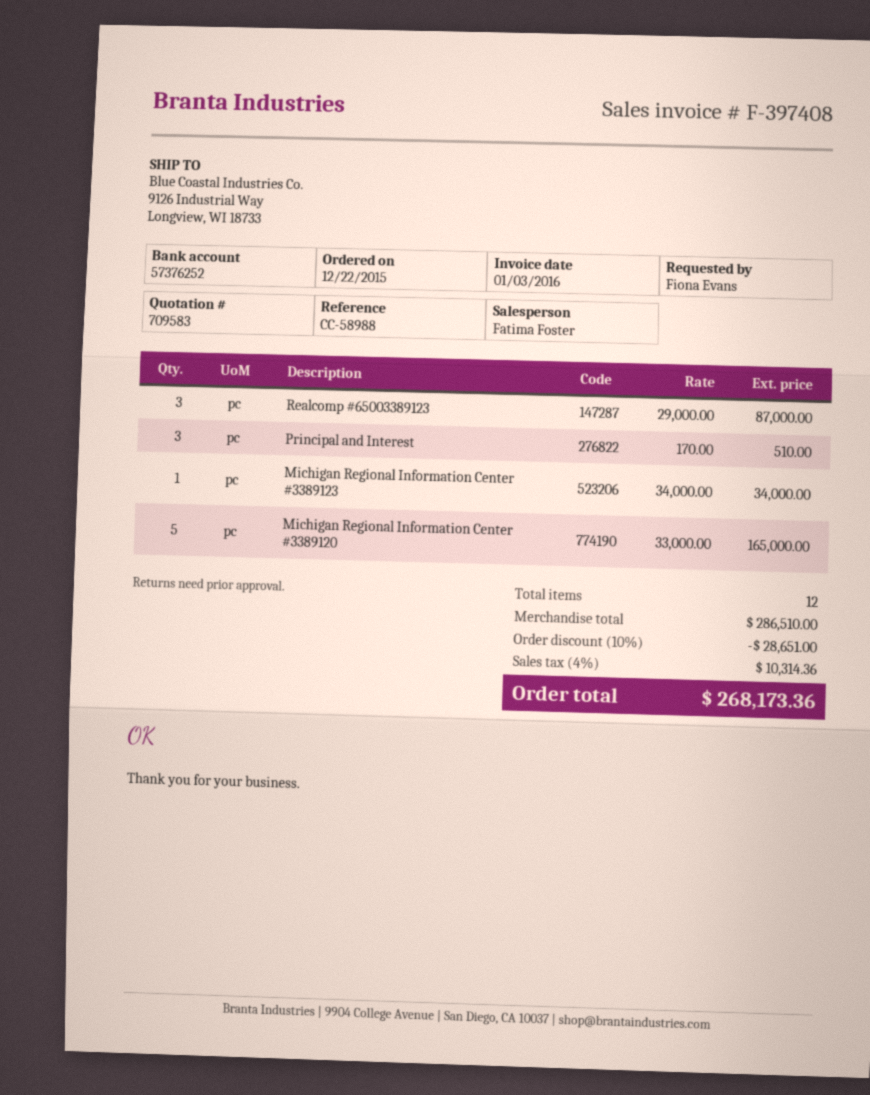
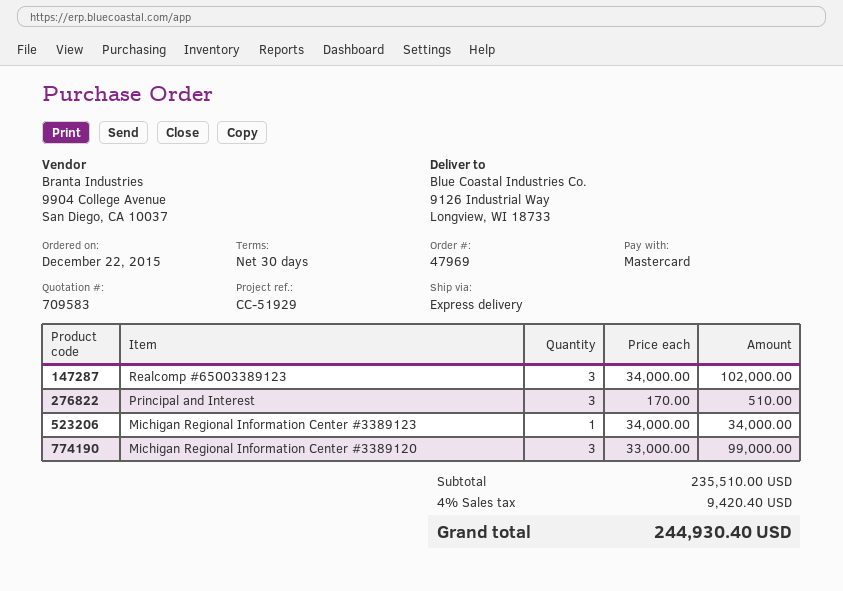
reference: CC-58988 -> CC-51929
Realcomp #65003389123: 3 x 29000.00 = 87000.00 -> 3 x 34000.00 = 102000.00
Michigan Regional Information Center #3389120: 5 x 33000.00 = 165000.00 -> 3 x 33000.00 = 99000.00
subtotal: 286510.00 -> 235510.00
discount: 10% = 28651.00 -> none
tax: 4% = 10314.36 -> 4% = 9420.40
total: 268173.36 -> 244930.40

